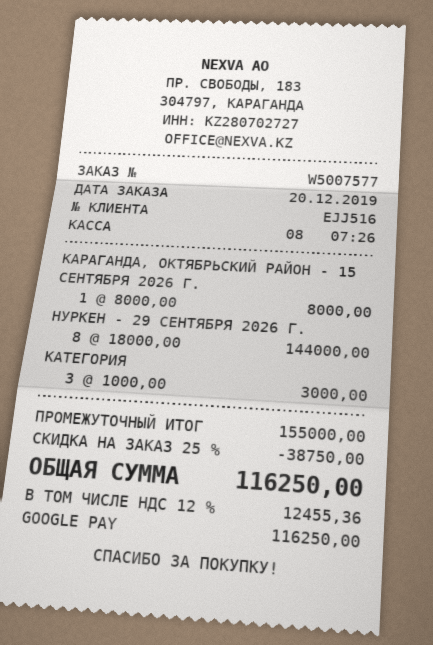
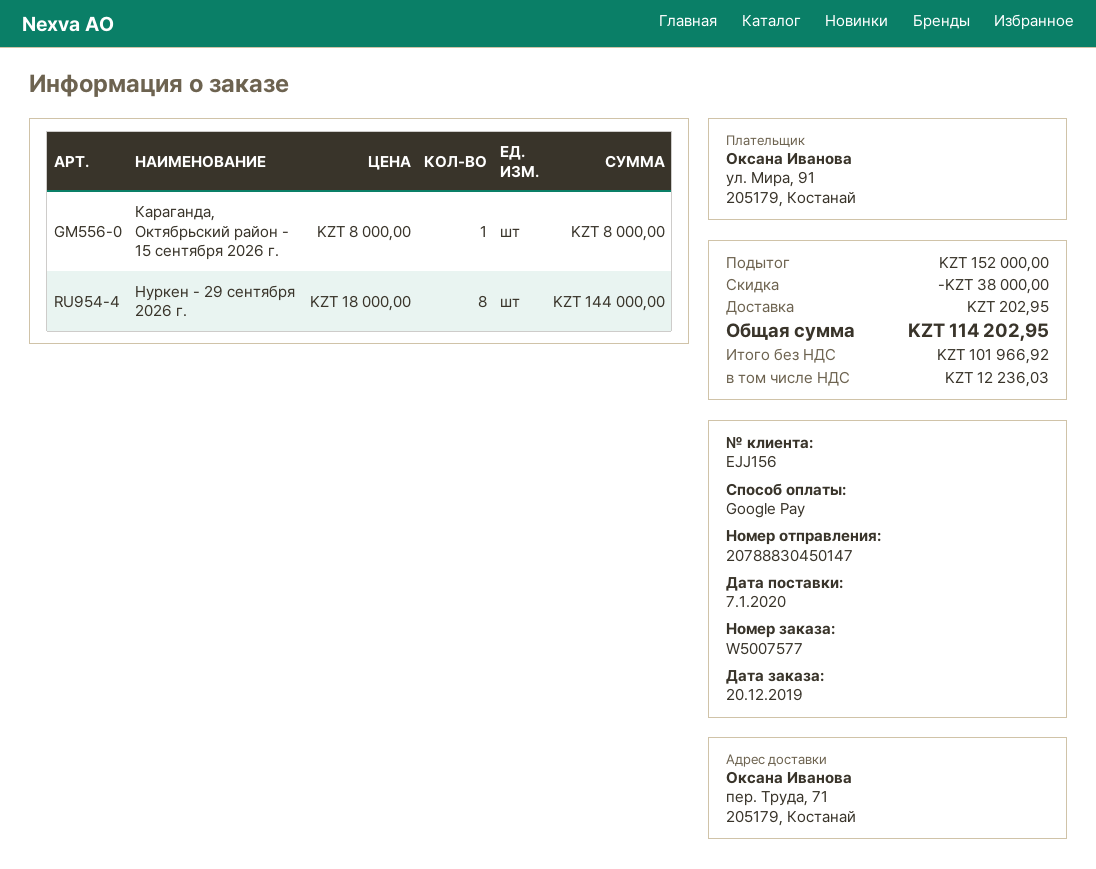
customer number: EJJ516 -> EJJ156
КАТЕГОРИЯ: 3 x 1000.00 = 3000.00 -> none
subtotal: 155000.00 -> 152000.00
discount: 38750.00 -> 38000.00
shipping: none -> 202.95
tax: 12455.36 -> 12236.03
total: 116250.00 -> 114202.95

